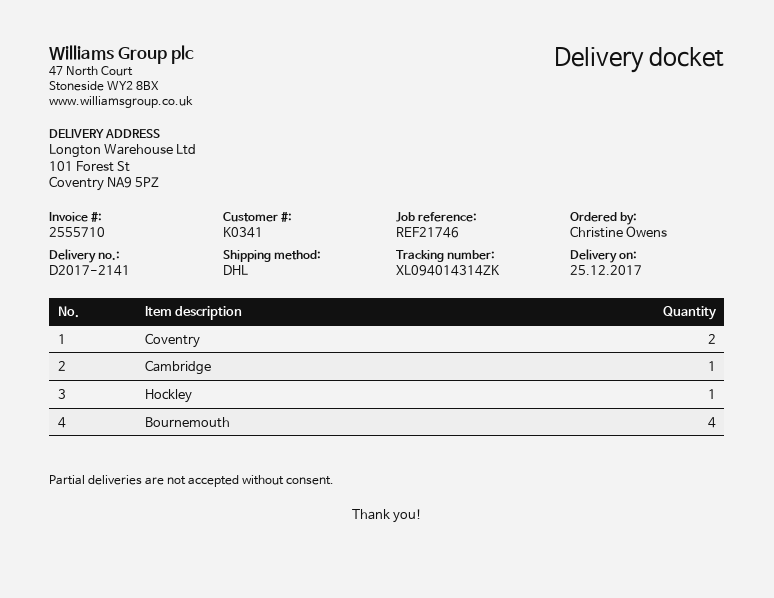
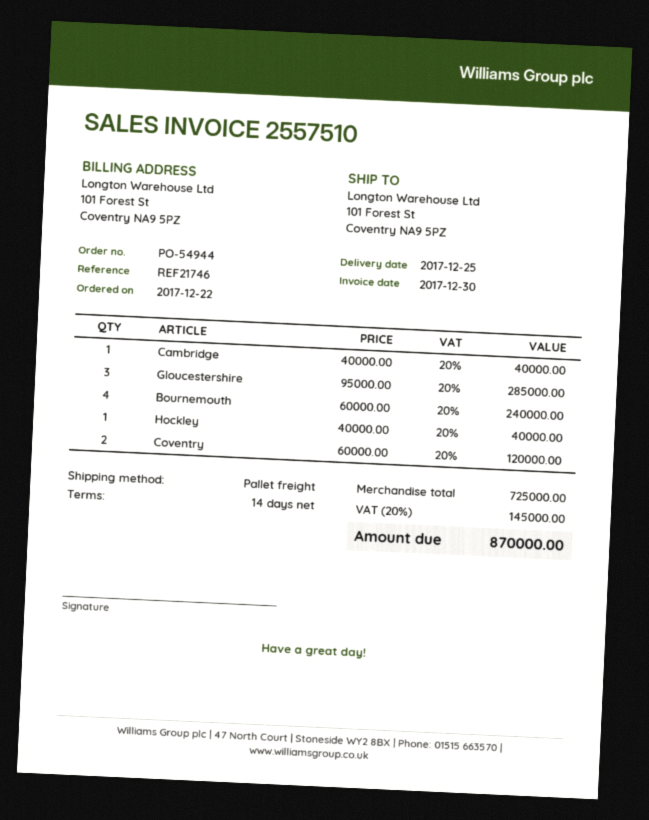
invoice number: 2555710 -> 2557510
shipping method: DHL -> pallet freight
Gloucestershire: none -> 3

